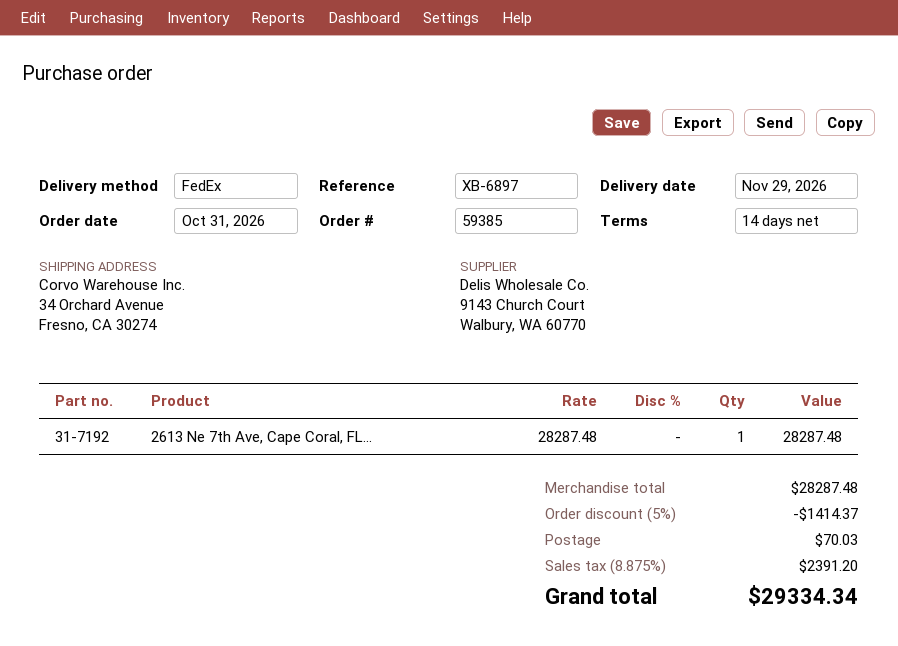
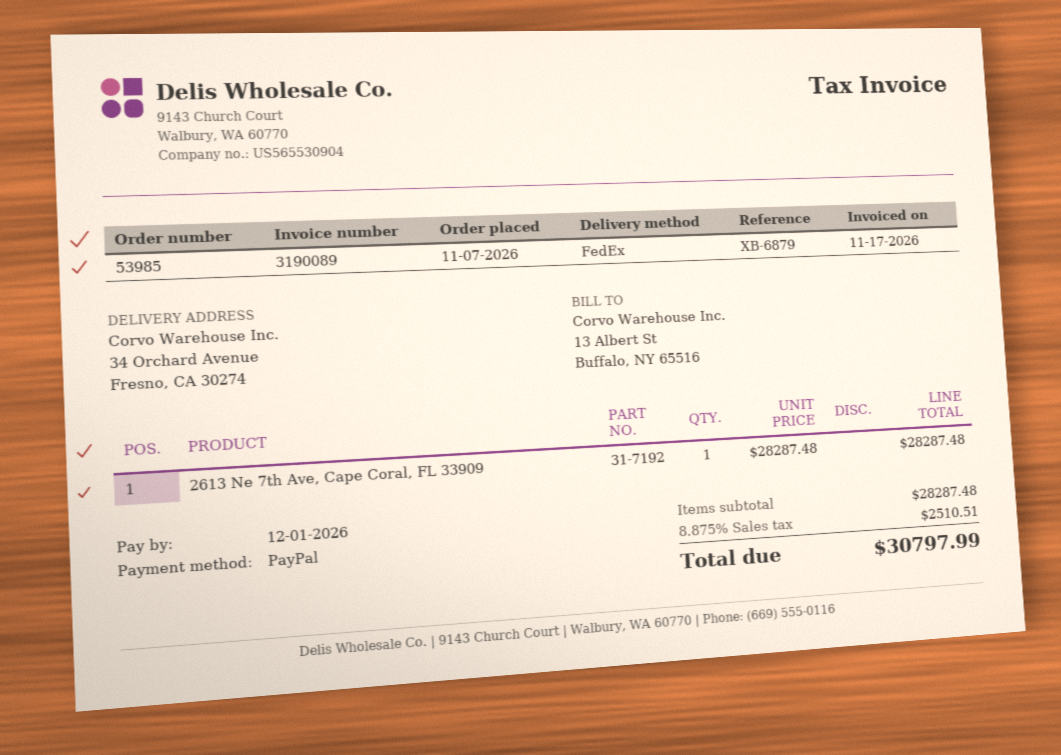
order number: 59385 -> 53985
order date: 2026-10-31 -> 2026-11-07
reference: XB-6897 -> XB-6879
discount: 5% = 1414.37 -> none
shipping: 70.03 -> none
tax: 8.875% = 2391.20 -> 8.875% = 2510.51
total: 29334.34 -> 30797.99

